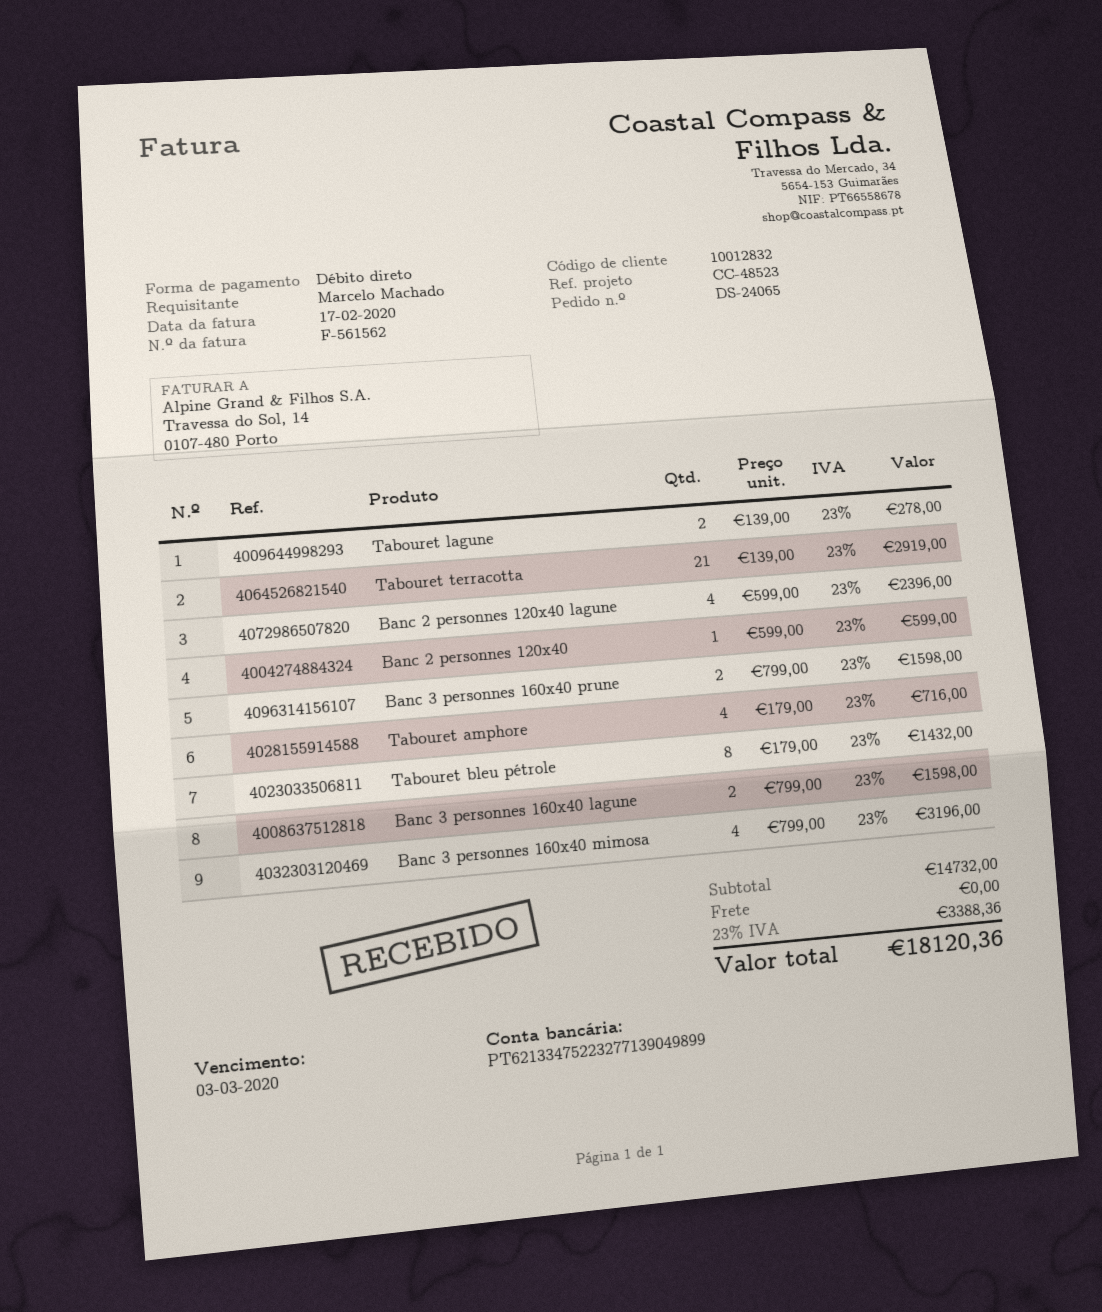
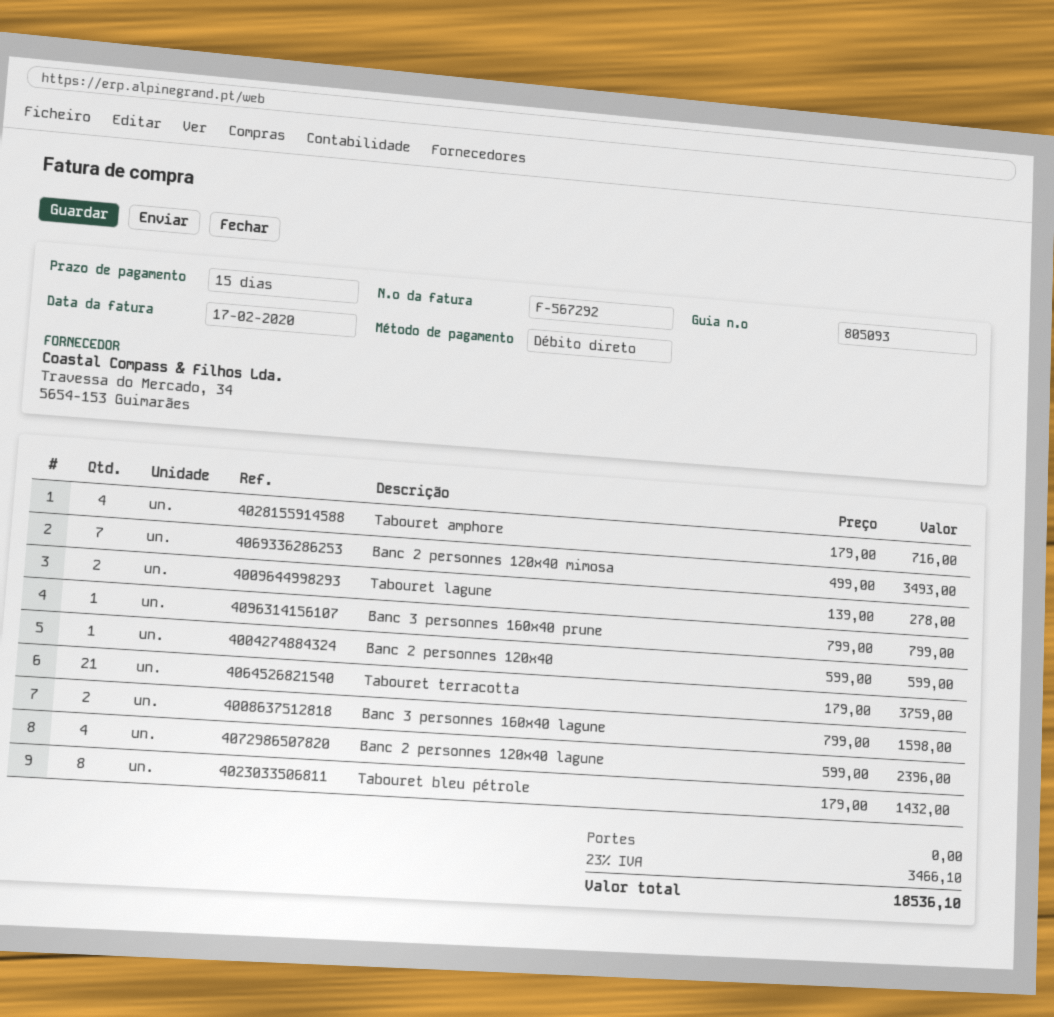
invoice number: F-561562 -> F-567292
Tabouret terracotta: 21 x 139.00 = 2919.00 -> 21 x 179.00 = 3759.00
Banc 3 personnes 160x40 prune: 2 x 799.00 = 1598.00 -> 1 x 799.00 = 799.00
Banc 3 personnes 160x40 mimosa: 4 x 799.00 = 3196.00 -> none
Banc 2 personnes 120x40 mimosa: none -> 7 x 499.00 = 3493.00
tax: 23% = 3388.36 -> 23% = 3466.10
total: 18120.36 -> 18536.10

